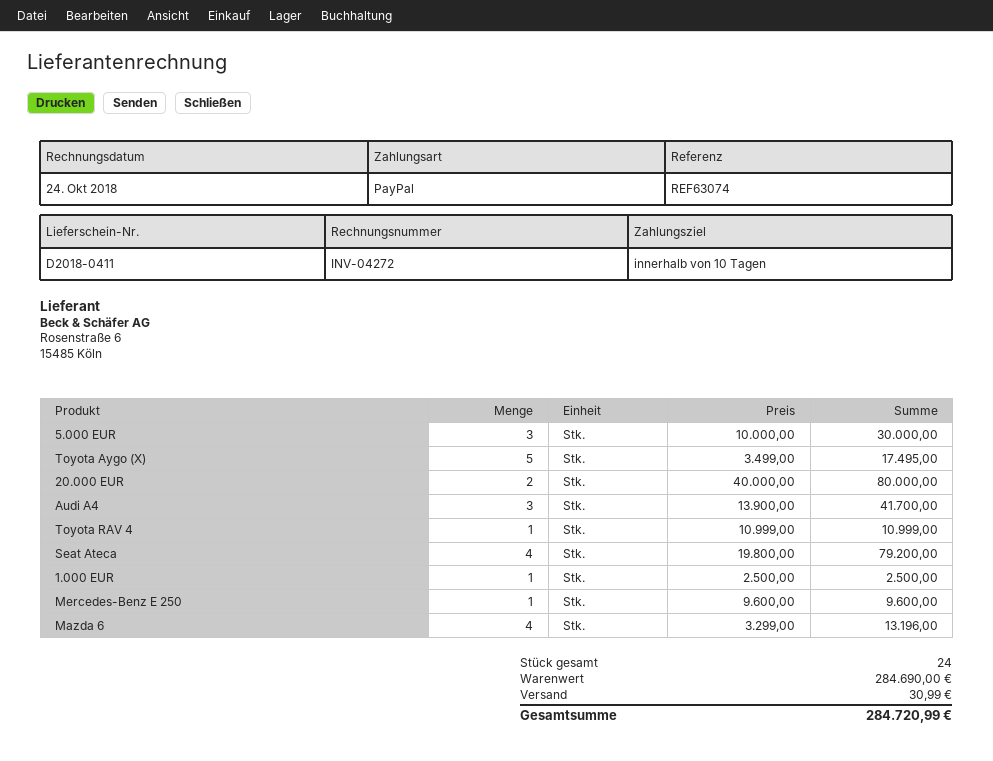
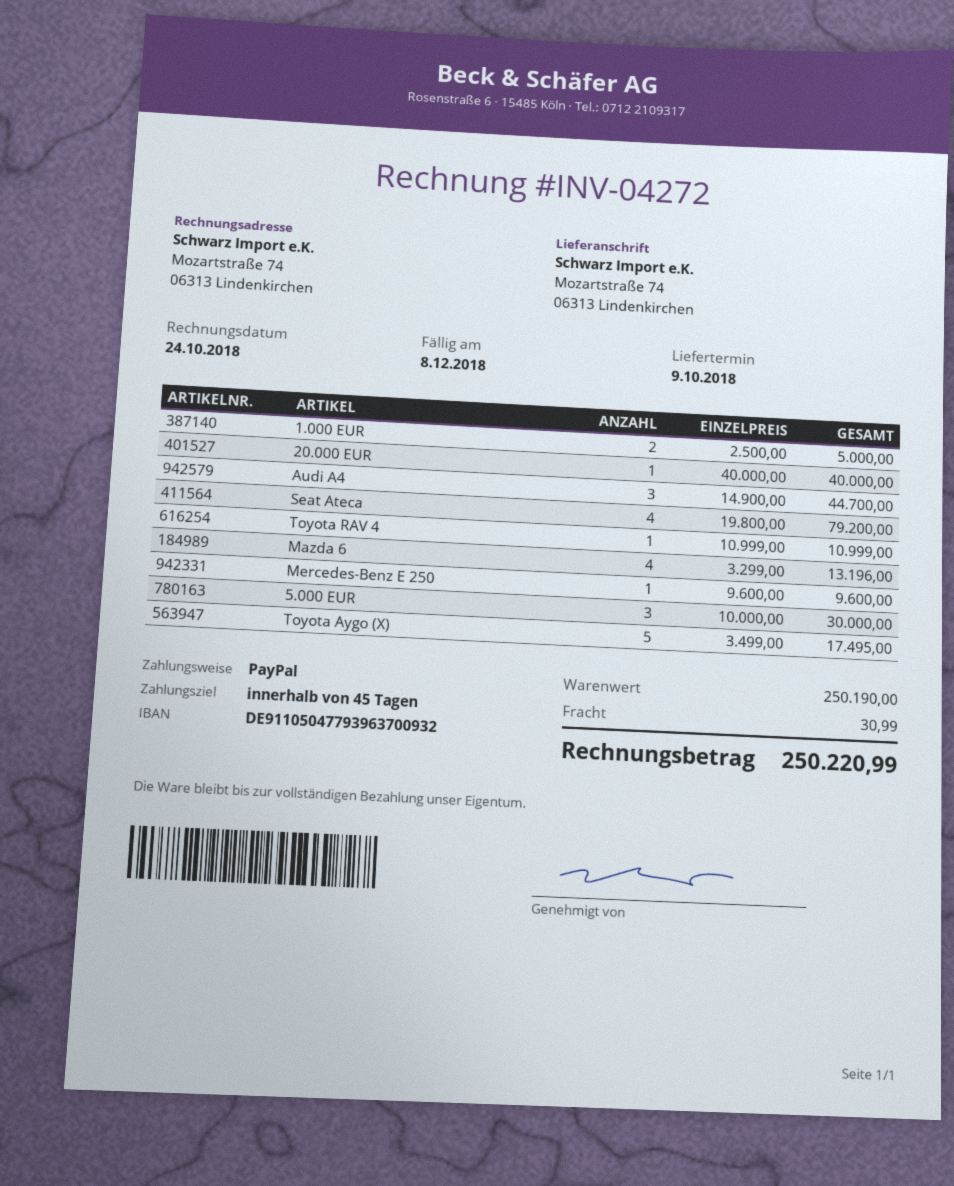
payment terms: 10 days -> 45 days
20.000 EUR: 2 x 40000.00 = 80000.00 -> 1 x 40000.00 = 40000.00
Audi A4: 3 x 13900.00 = 41700.00 -> 3 x 14900.00 = 44700.00
1.000 EUR: 1 x 2500.00 = 2500.00 -> 2 x 2500.00 = 5000.00
subtotal: 284690.00 -> 250190.00
total: 284720.99 -> 250220.99

